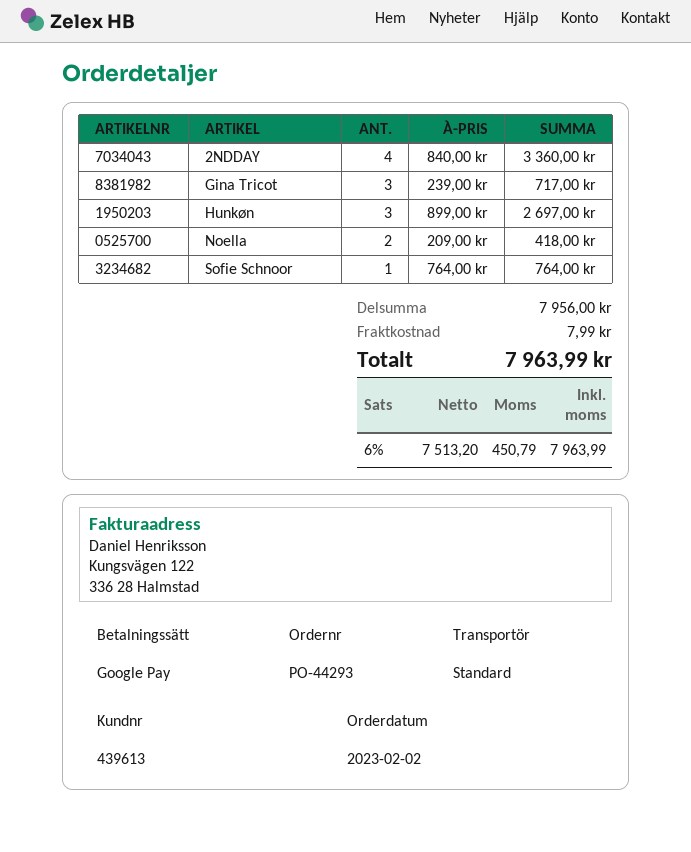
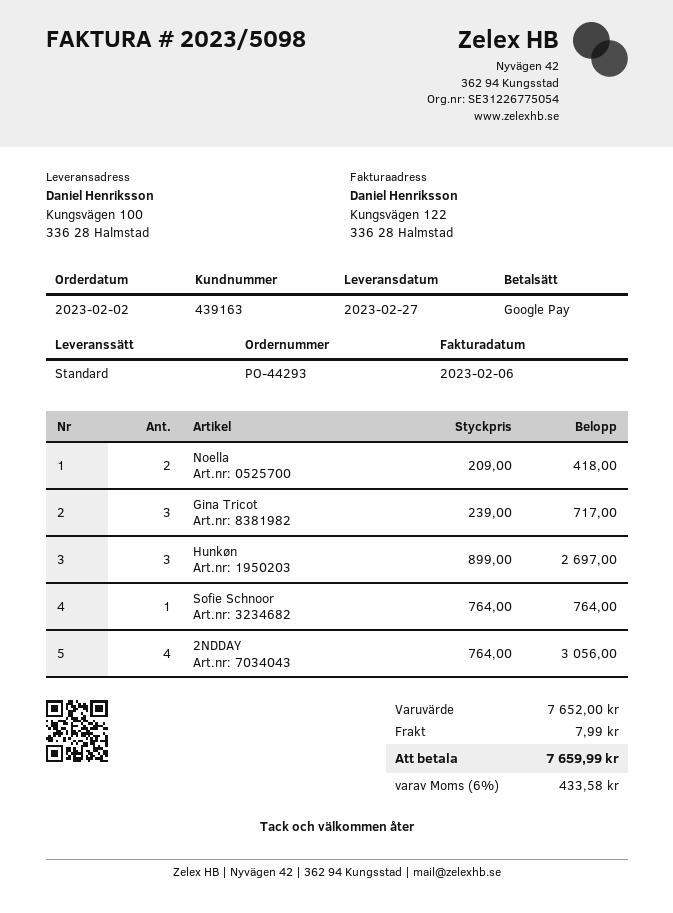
customer number: 439613 -> 439163
2NDDAY: 4 x 840.00 = 3360.00 -> 4 x 764.00 = 3056.00
subtotal: 7956.00 -> 7652.00
tax: 6% = 450.79 -> 6% = 433.58
total: 7963.99 -> 7659.99

